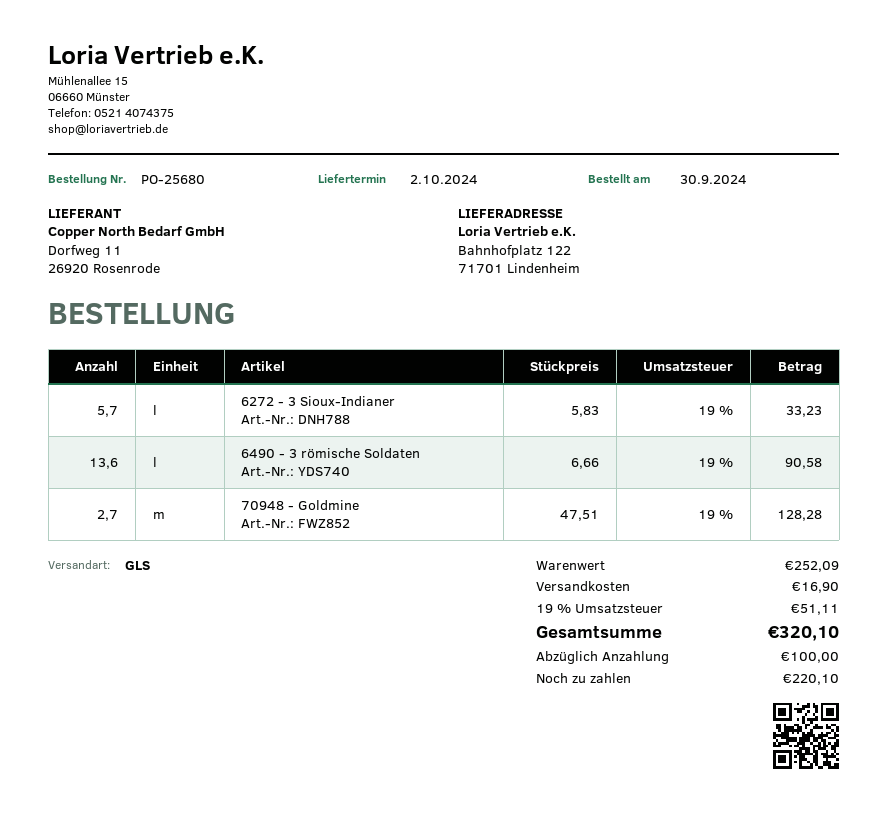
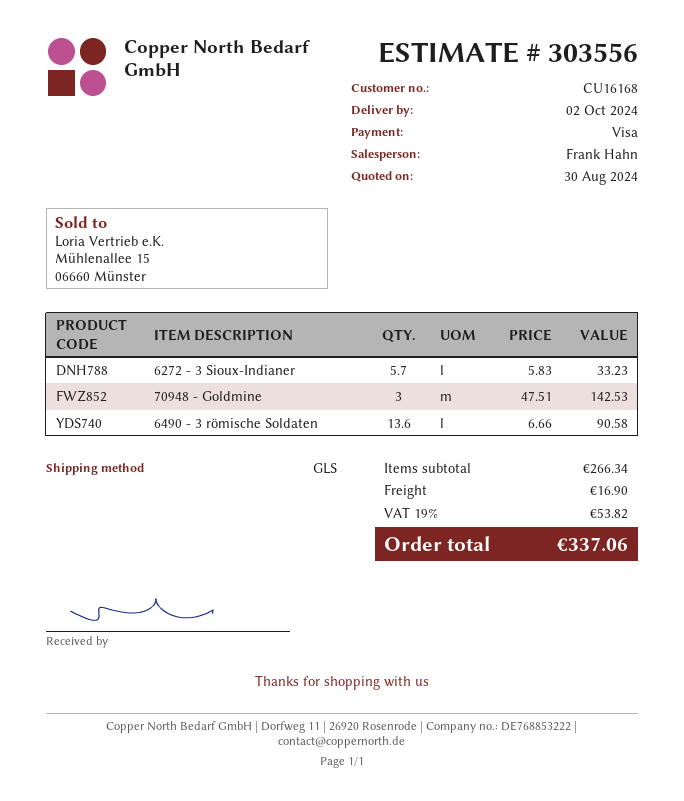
70948 - Goldmine: 2.7 x 47.51 = 128.28 -> 3 x 47.51 = 142.53
subtotal: 252.09 -> 266.34
tax: 19% = 51.11 -> 19% = 53.82
total: 320.10 -> 337.06

